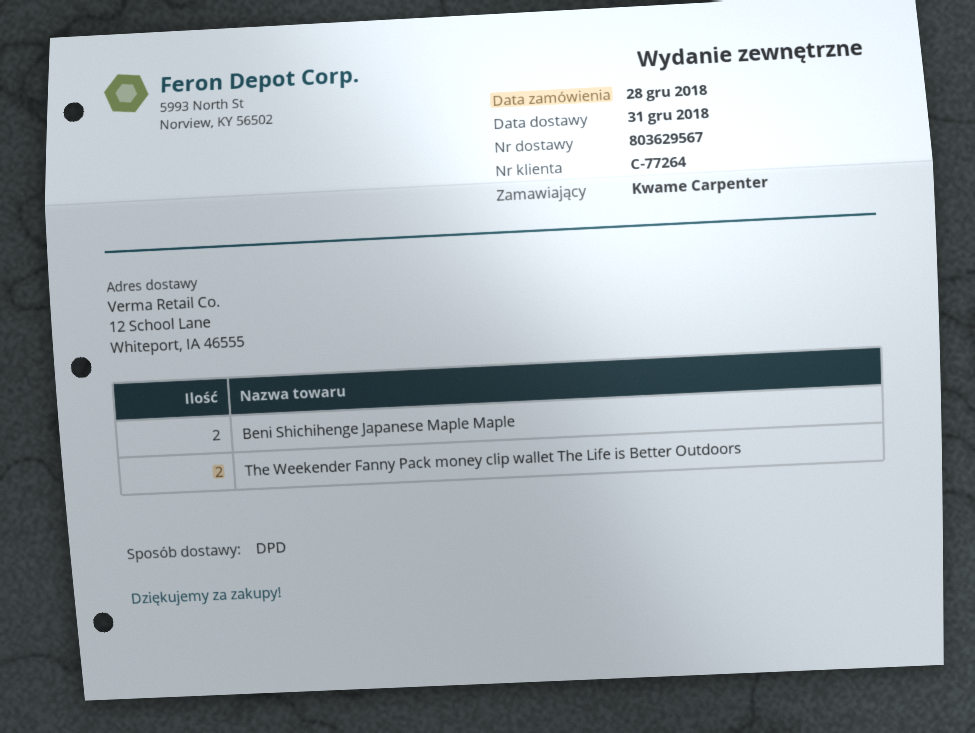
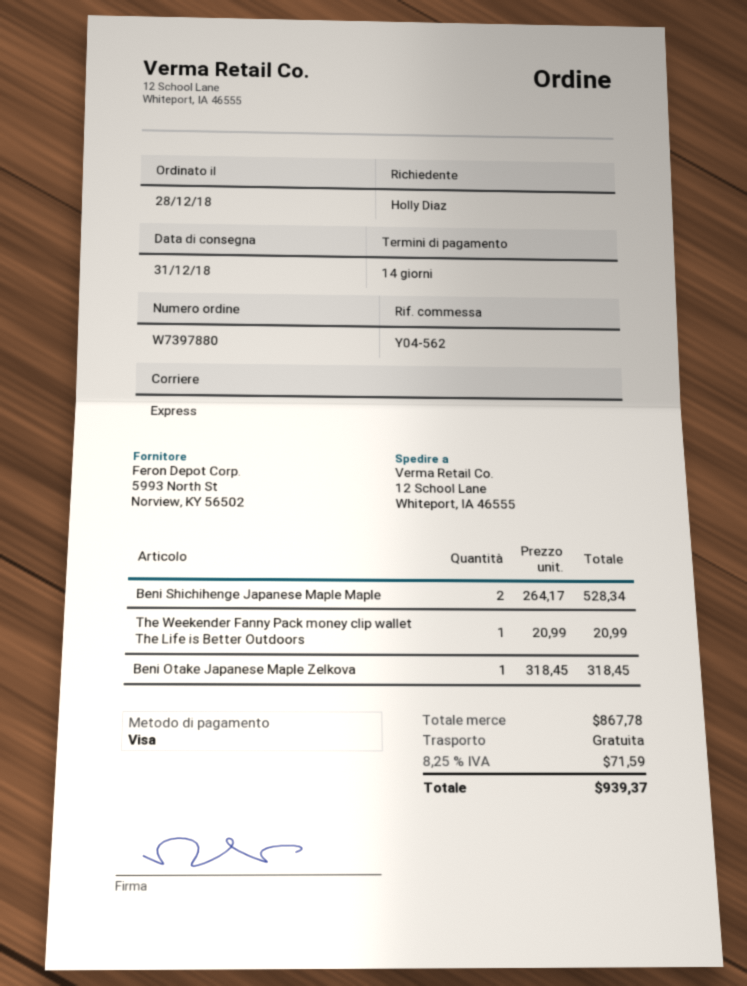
ordered by: Kwame Carpenter -> Holly Diaz
shipping method: DPD -> express
The Weekender Fanny Pack money clip wallet The Life is Better Outdoors: 2 -> 1
Beni Otake Japanese Maple Zelkova: none -> 1

